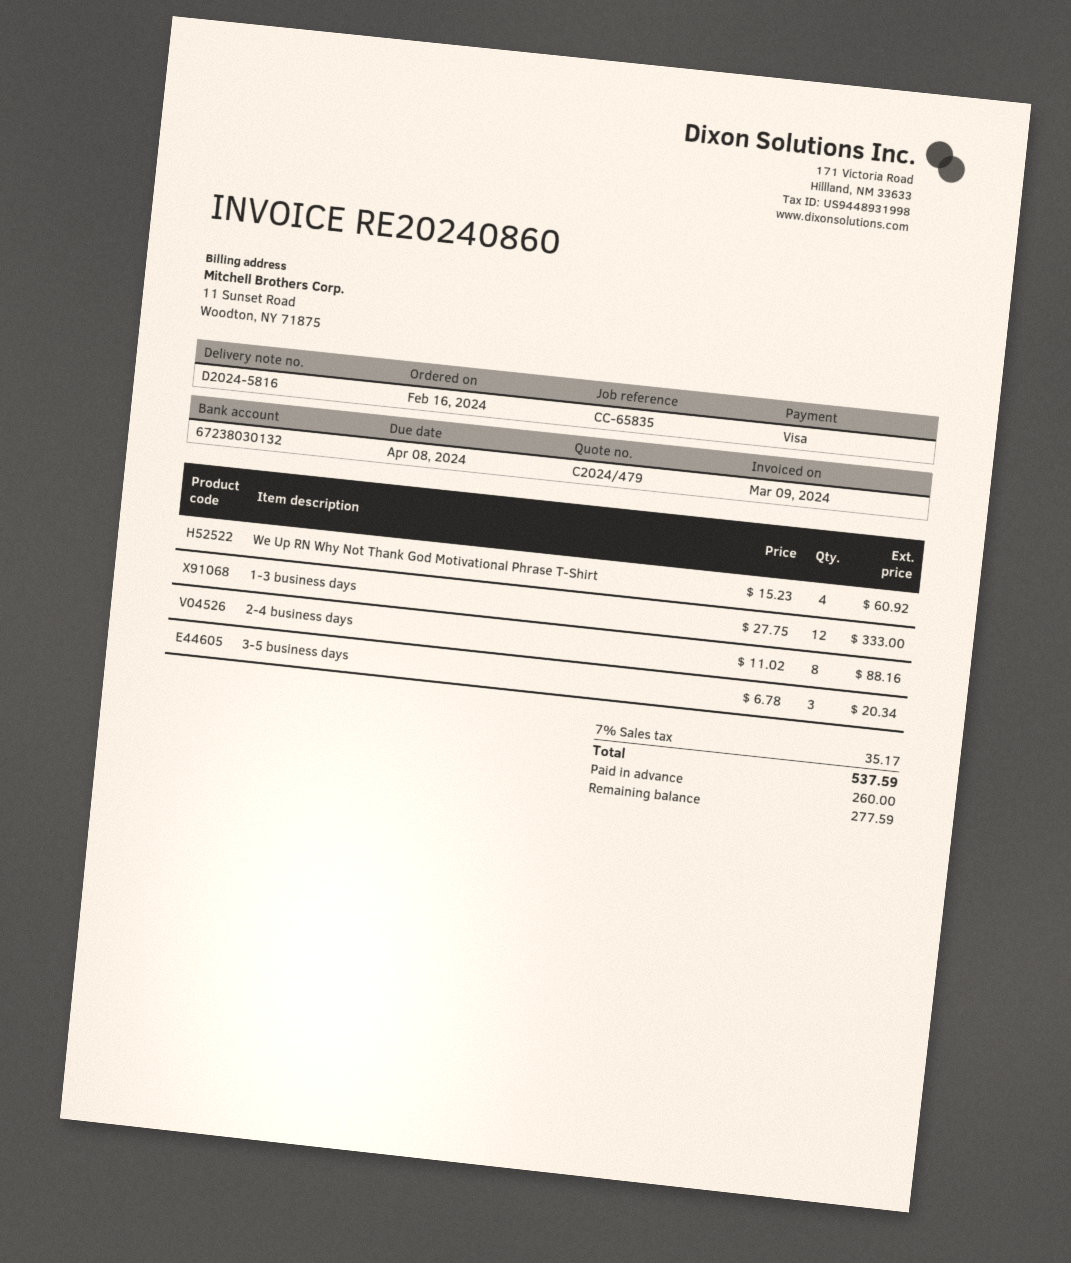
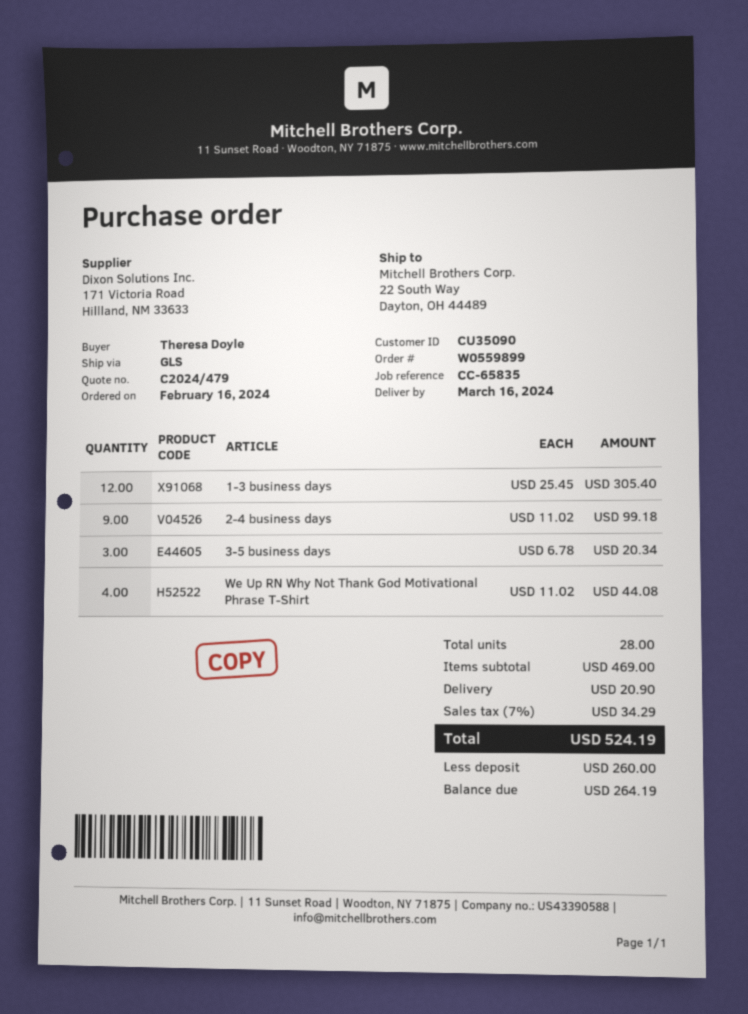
We Up RN Why Not Thank God Motivational Phrase T-Shirt: 4 x 15.23 = 60.92 -> 4 x 11.02 = 44.08
1-3 business days: 12 x 27.75 = 333.00 -> 12 x 25.45 = 305.40
2-4 business days: 8 x 11.02 = 88.16 -> 9 x 11.02 = 99.18
shipping: none -> 20.90
tax: 7% = 35.17 -> 7% = 34.29
total: 537.59 -> 524.19
balance: 277.59 -> 264.19

